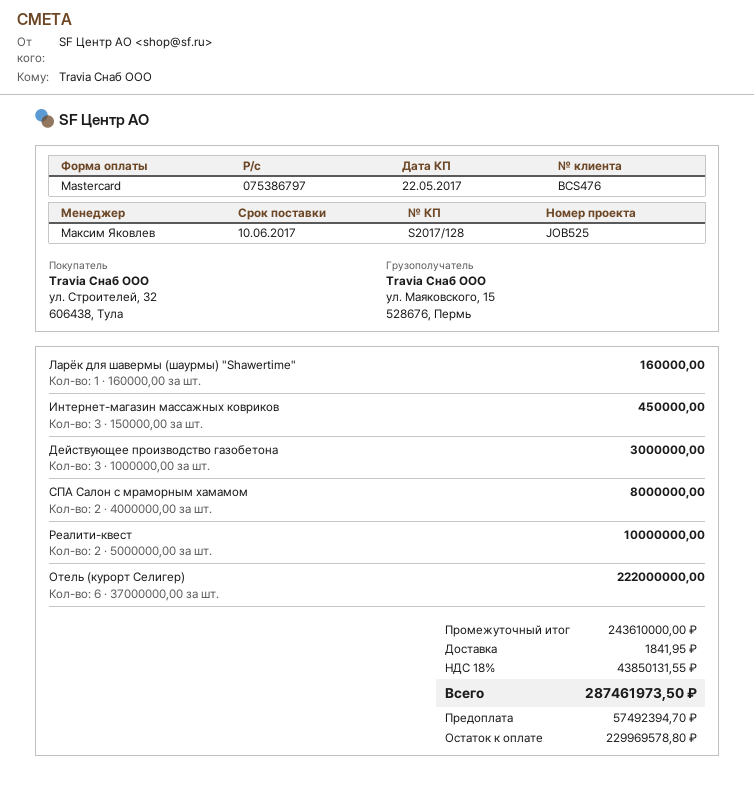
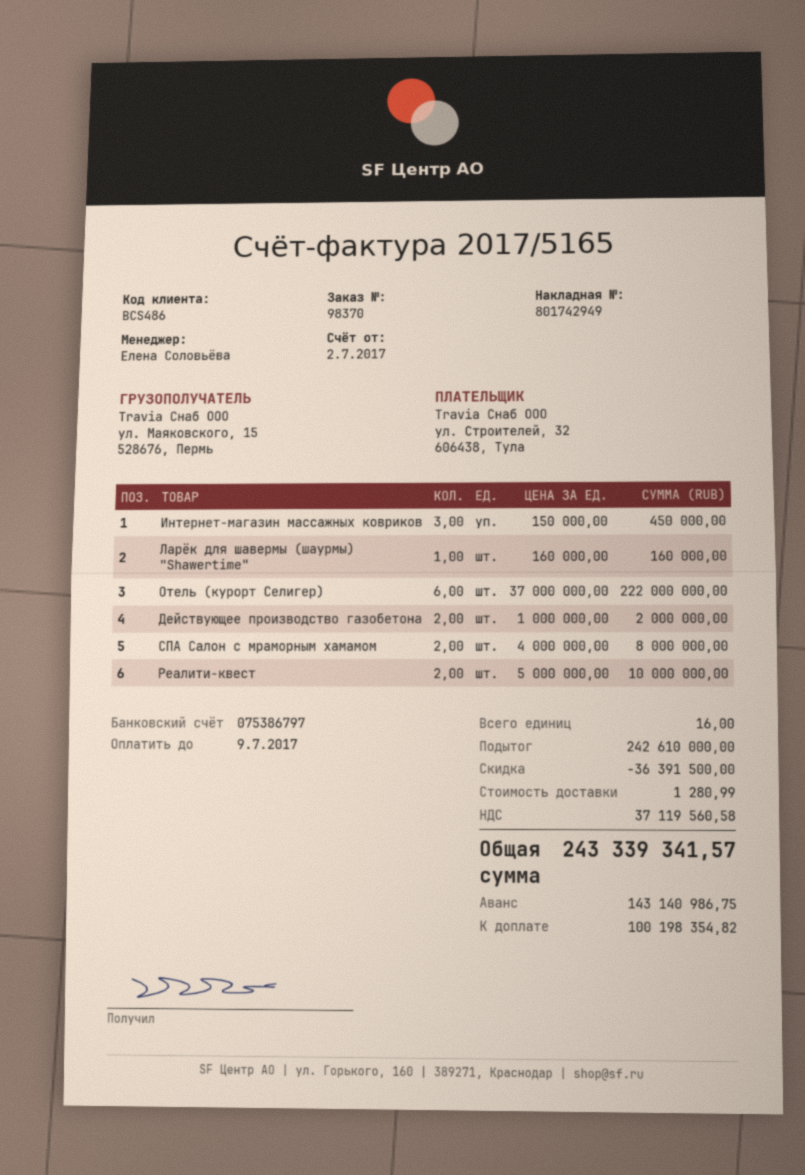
customer number: BCS476 -> BCS486
sales rep: Максим Яковлев -> Елена Соловьёва
Действующее производство газобетона: 3 x 1000000.00 = 3000000.00 -> 2 x 1000000.00 = 2000000.00
subtotal: 243610000.00 -> 242610000.00
discount: none -> 36391500.00
shipping: 1841.95 -> 1280.99
tax: 43850131.55 -> 37119560.58
total: 287461973.50 -> 243339341.57
deposit: 57492394.70 -> 143140986.75
balance: 229969578.80 -> 100198354.82

